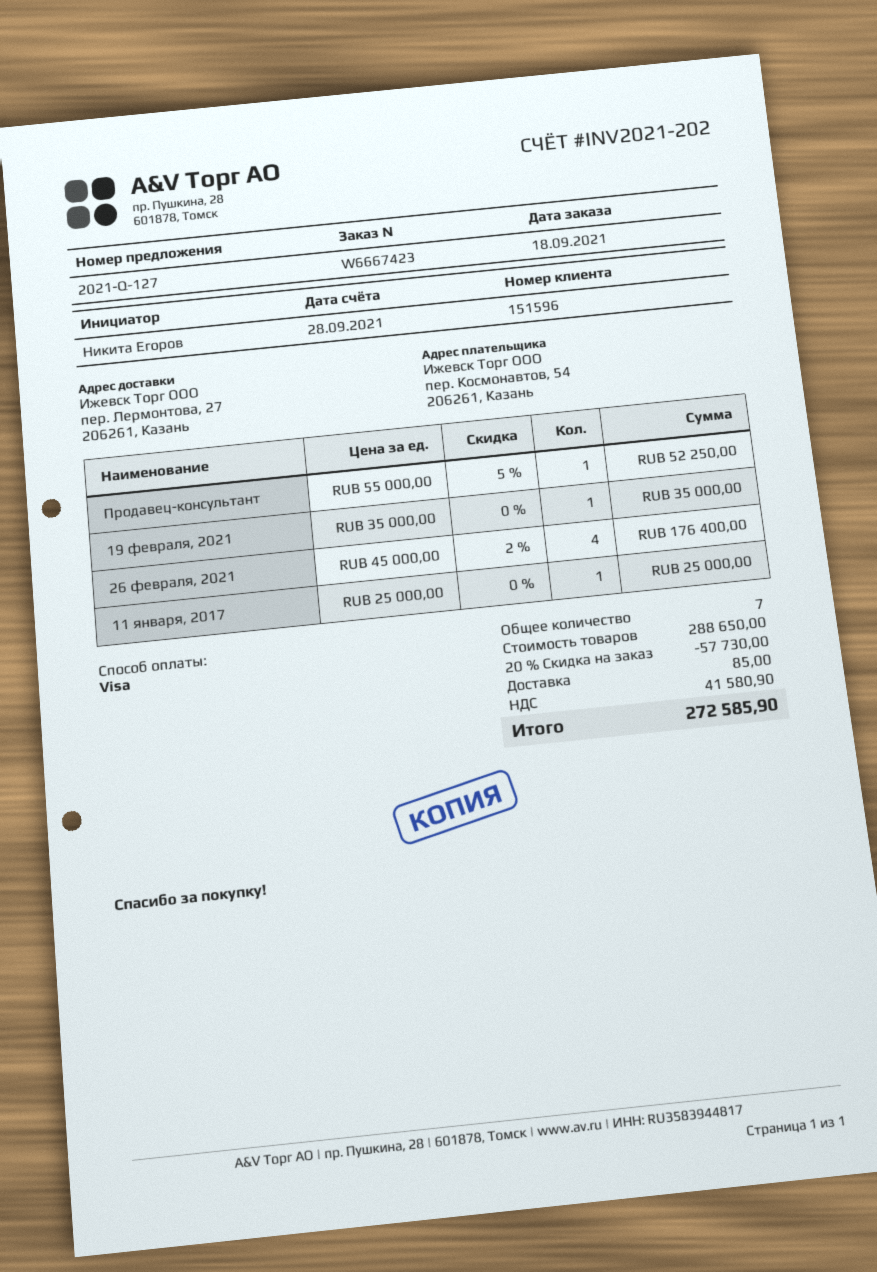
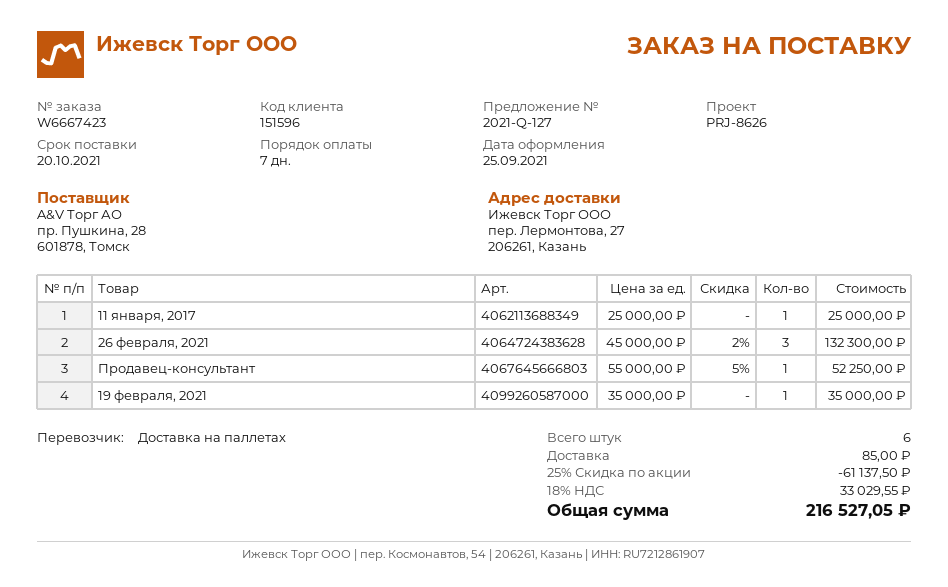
order date: 2021-09-18 -> 2021-09-25
26 февраля, 2021: 4 x 45000.00 - 2% = 176400.00 -> 3 x 45000.00 - 2% = 132300.00
total quantity: 7 -> 6
discount: 20% = 57730.00 -> 25% = 61137.50
tax: 41580.90 -> 33029.55
total: 272585.90 -> 216527.05

